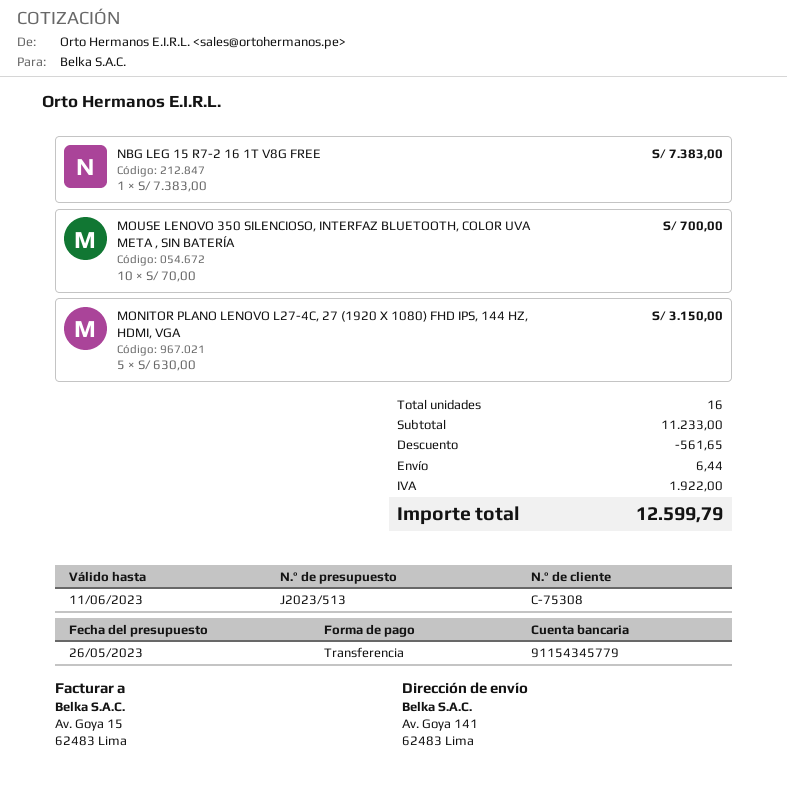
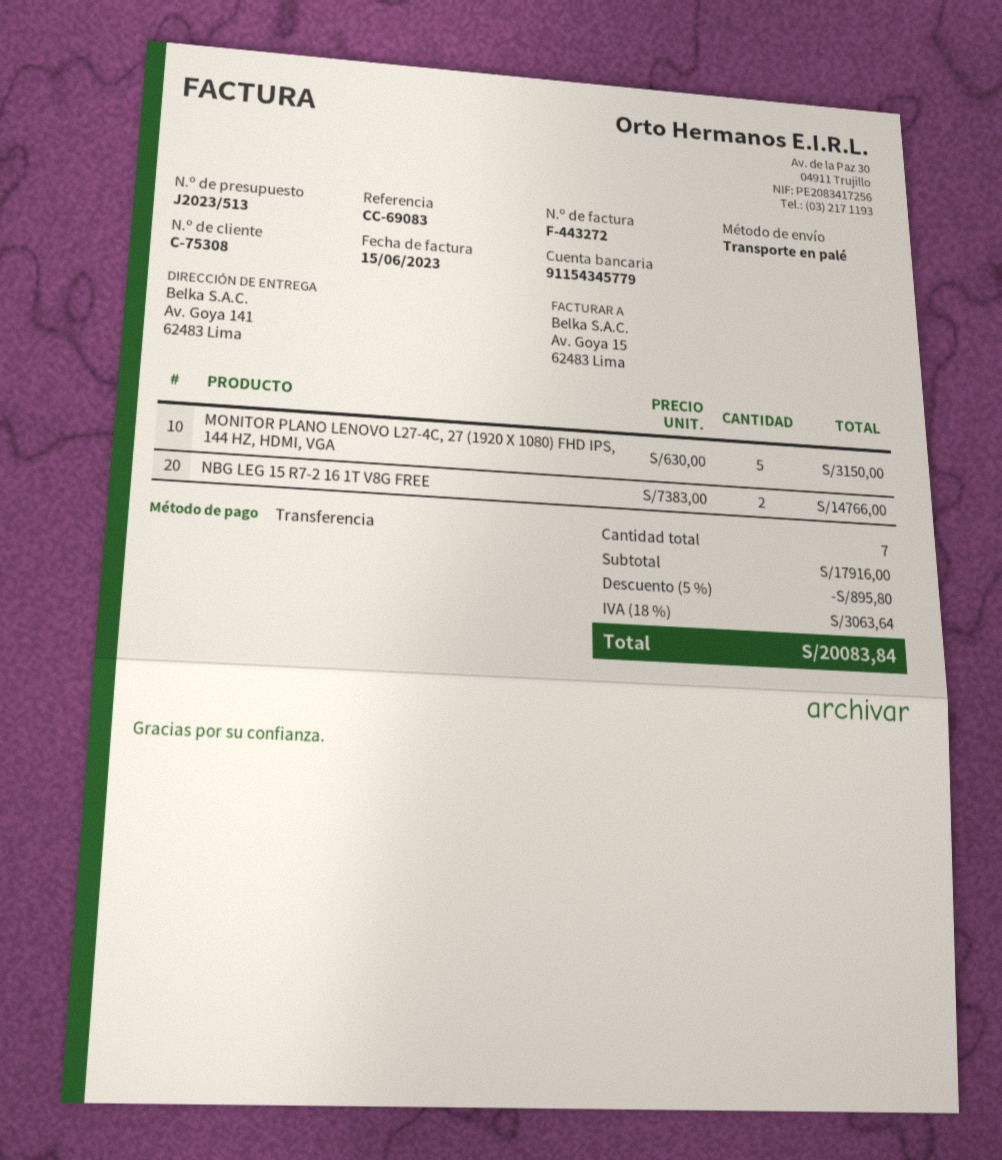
NBG LEG 15 R7-2 16 1T V8G FREE: 1 x 7383.00 = 7383.00 -> 2 x 7383.00 = 14766.00
MOUSE LENOVO 350 SILENCIOSO, INTERFAZ BLUETOOTH, COLOR UVA META , SIN BATERÍA: 10 x 70.00 = 700.00 -> none
total quantity: 16 -> 7
subtotal: 11233.00 -> 17916.00
discount: 561.65 -> 895.80
shipping: 6.44 -> none
tax: 1922.00 -> 3063.64
total: 12599.79 -> 20083.84

